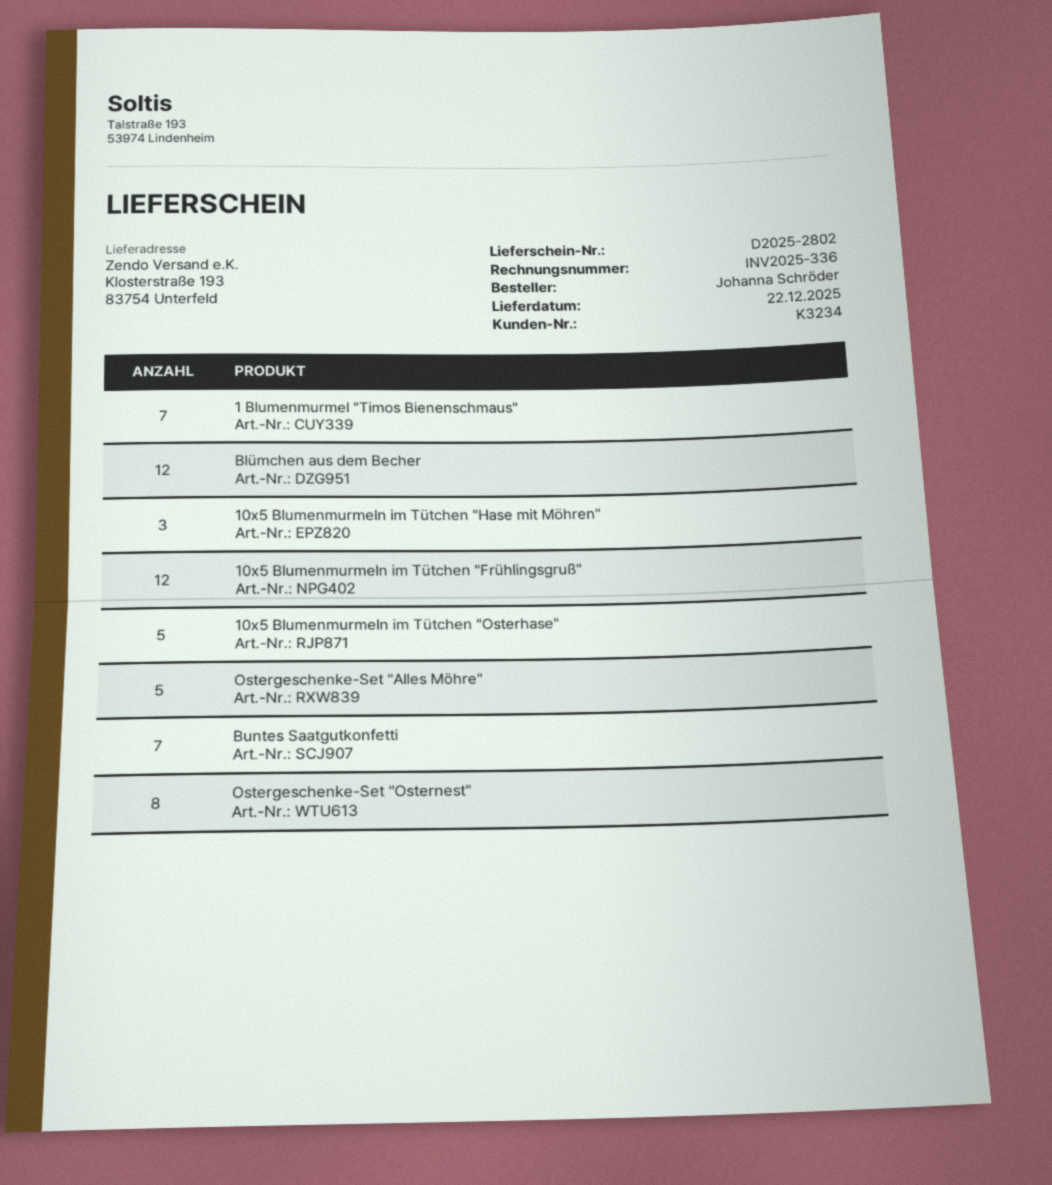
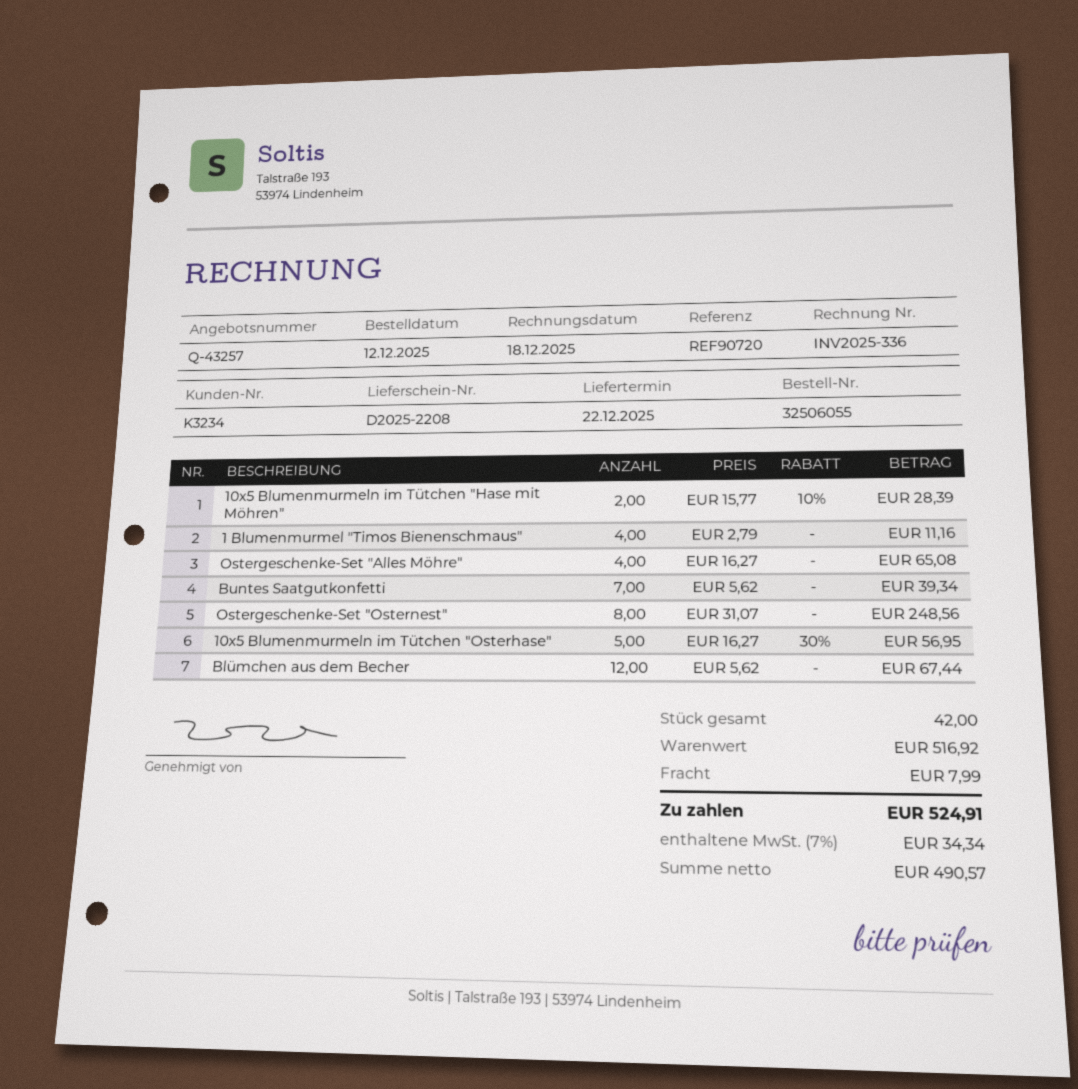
delivery note number: D2025-2802 -> D2025-2208
1 Blumenmurmel "Timos Bienenschmaus": 7 -> 4
10x5 Blumenmurmeln im Tütchen "Hase mit Möhren": 3 -> 2
10x5 Blumenmurmeln im Tütchen "Frühlingsgruß": 12 -> none
Ostergeschenke-Set "Alles Möhre": 5 -> 4

